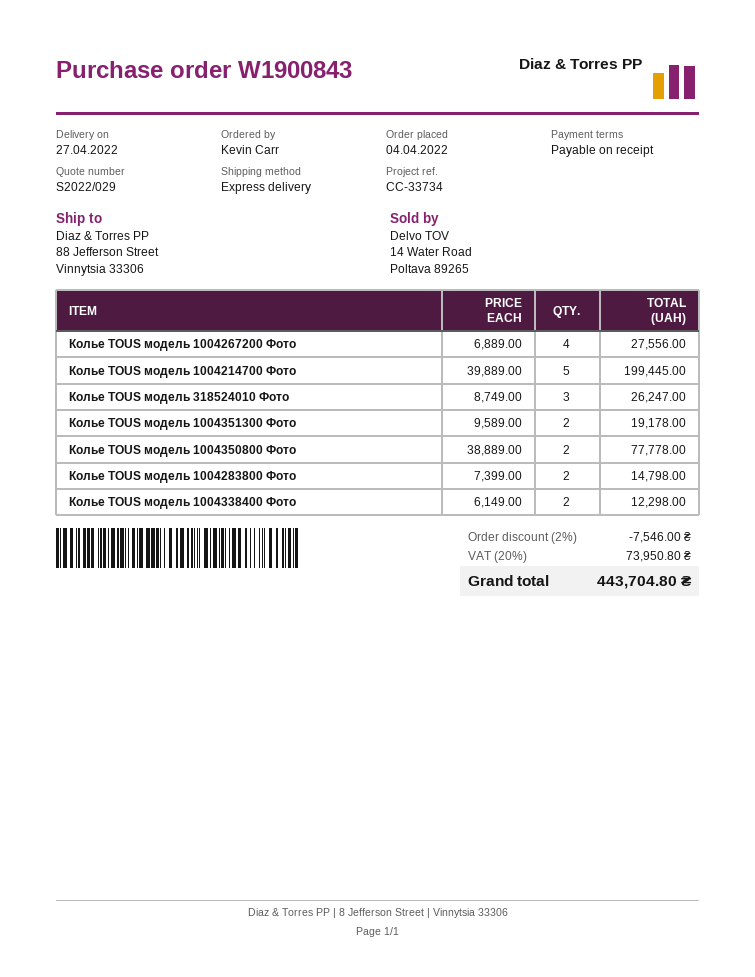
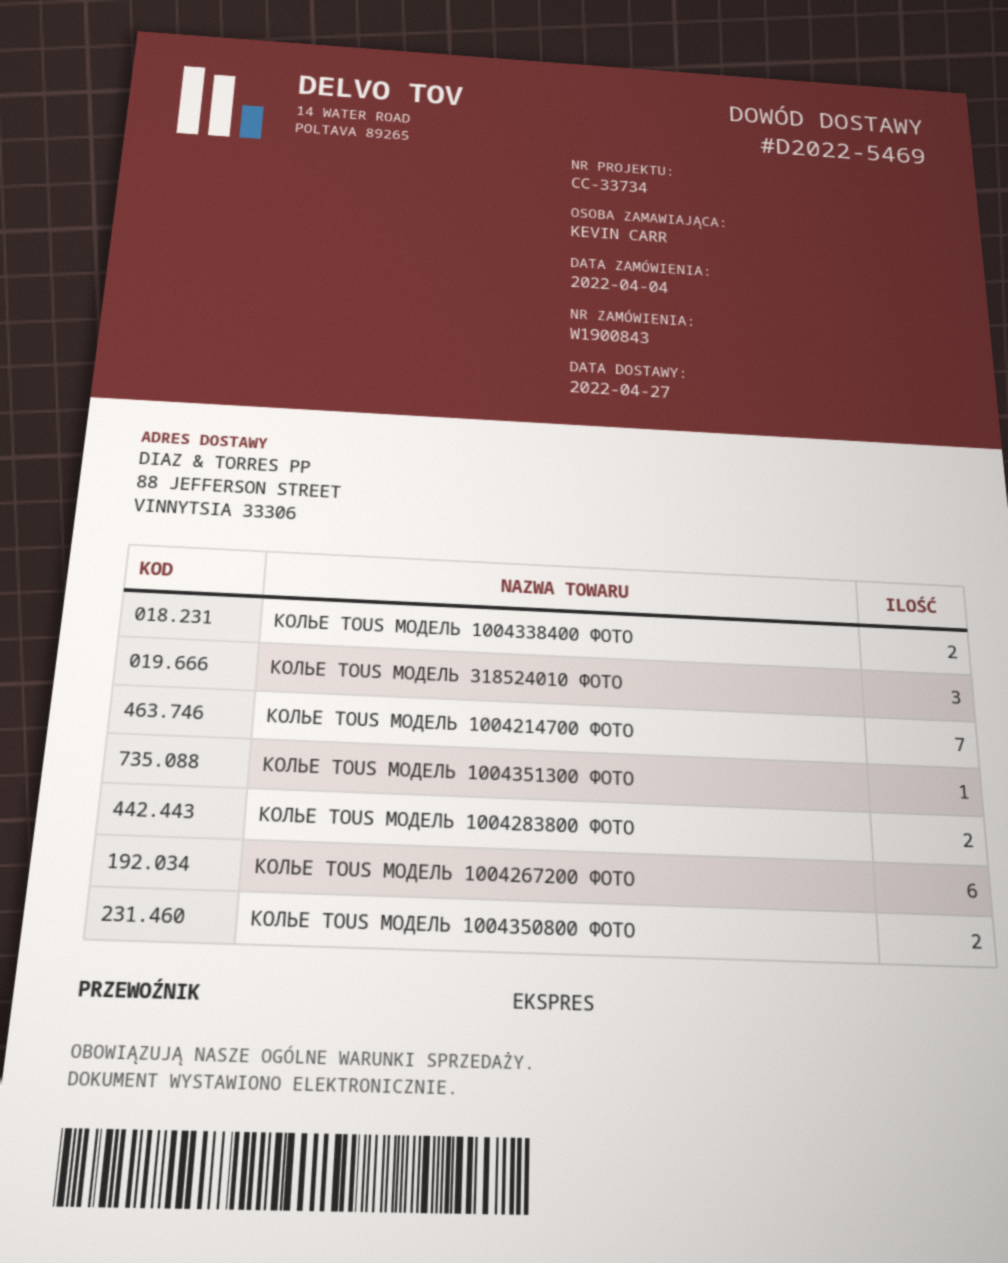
Колье TOUS модель 1004267200 Фото: 4 -> 6
Колье TOUS модель 1004214700 Фото: 5 -> 7
Колье TOUS модель 1004351300 Фото: 2 -> 1

